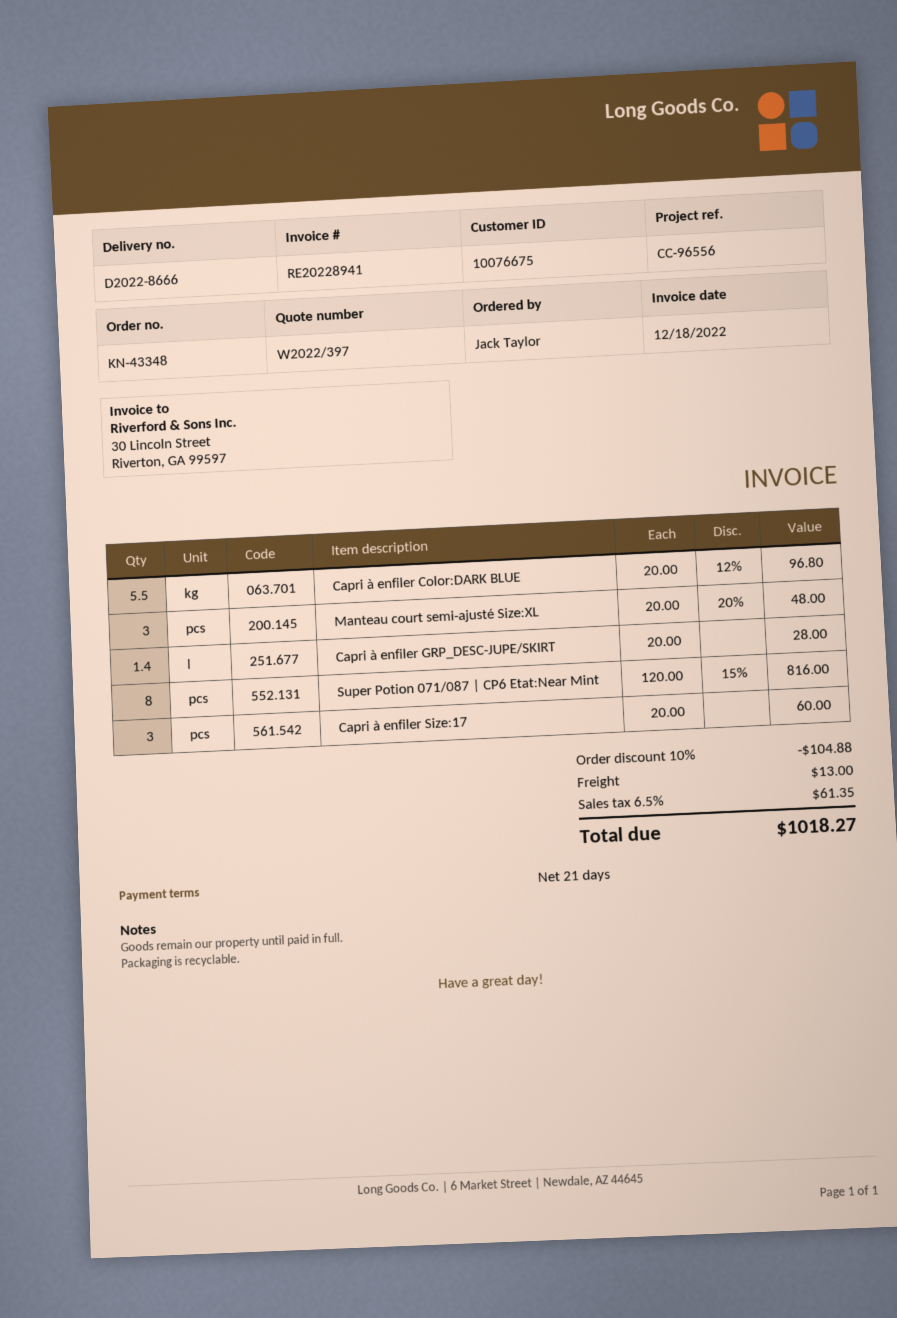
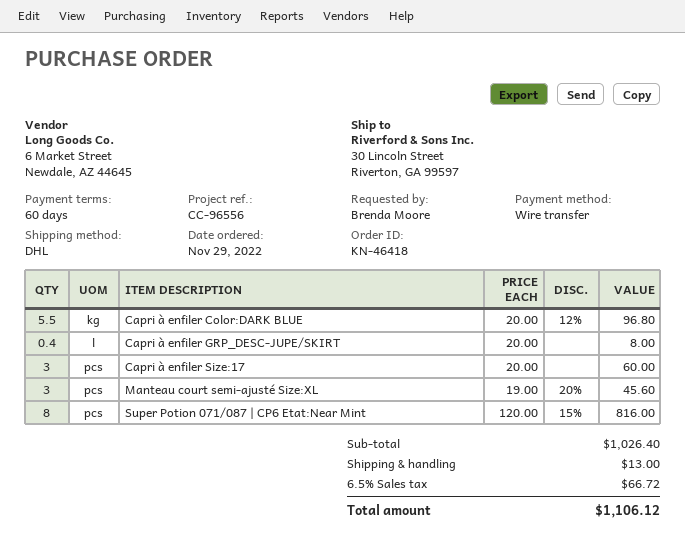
order number: KN-43348 -> KN-46418
payment terms: 21 days -> 60 days
ordered by: Jack Taylor -> Brenda Moore
Manteau court semi-ajusté Size:XL: 3 x 20.00 - 20% = 48.00 -> 3 x 19.00 - 20% = 45.60
Capri à enfiler GRP_DESC-JUPE/SKIRT: 1.4 x 20.00 = 28.00 -> 0.4 x 20.00 = 8.00
discount: 10% = 104.88 -> none
tax: 6.5% = 61.35 -> 6.5% = 66.72
total: 1018.27 -> 1106.12

